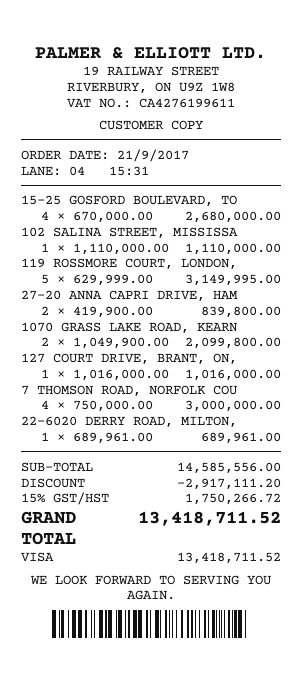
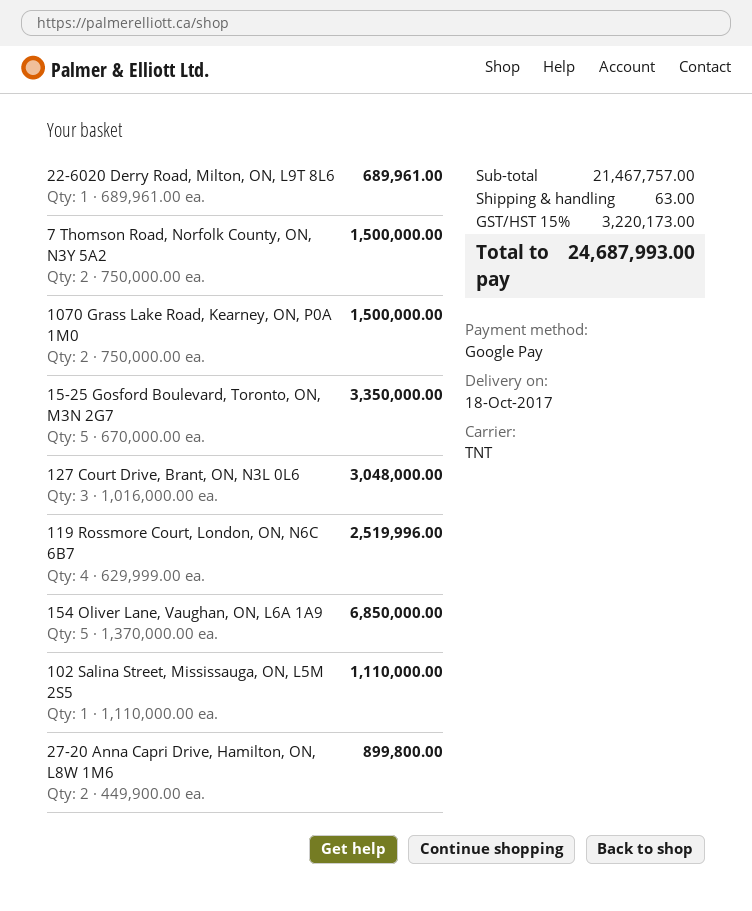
payment method: Visa -> Google Pay
15-25 GOSFORD BOULEVARD, TO: 4 x 670000.00 = 2680000.00 -> 5 x 670000.00 = 3350000.00
119 ROSSMORE COURT, LONDON,: 5 x 629999.00 = 3149995.00 -> 4 x 629999.00 = 2519996.00
27-20 ANNA CAPRI DRIVE, HAM: 2 x 419900.00 = 839800.00 -> 2 x 449900.00 = 899800.00
1070 GRASS LAKE ROAD, KEARN: 2 x 1049900.00 = 2099800.00 -> 2 x 750000.00 = 1500000.00
127 COURT DRIVE, BRANT, ON,: 1 x 1016000.00 = 1016000.00 -> 3 x 1016000.00 = 3048000.00
7 THOMSON ROAD, NORFOLK COU: 4 x 750000.00 = 3000000.00 -> 2 x 750000.00 = 1500000.00
154 Oliver Lane, Vaughan, ON, L6A 1A9: none -> 5 x 1370000.00 = 6850000.00
subtotal: 14585556.00 -> 21467757.00
discount: 2917111.20 -> none
shipping: none -> 63.00
tax: 15% = 1750266.72 -> 15% = 3220173.00
total: 13418711.52 -> 24687993.00

